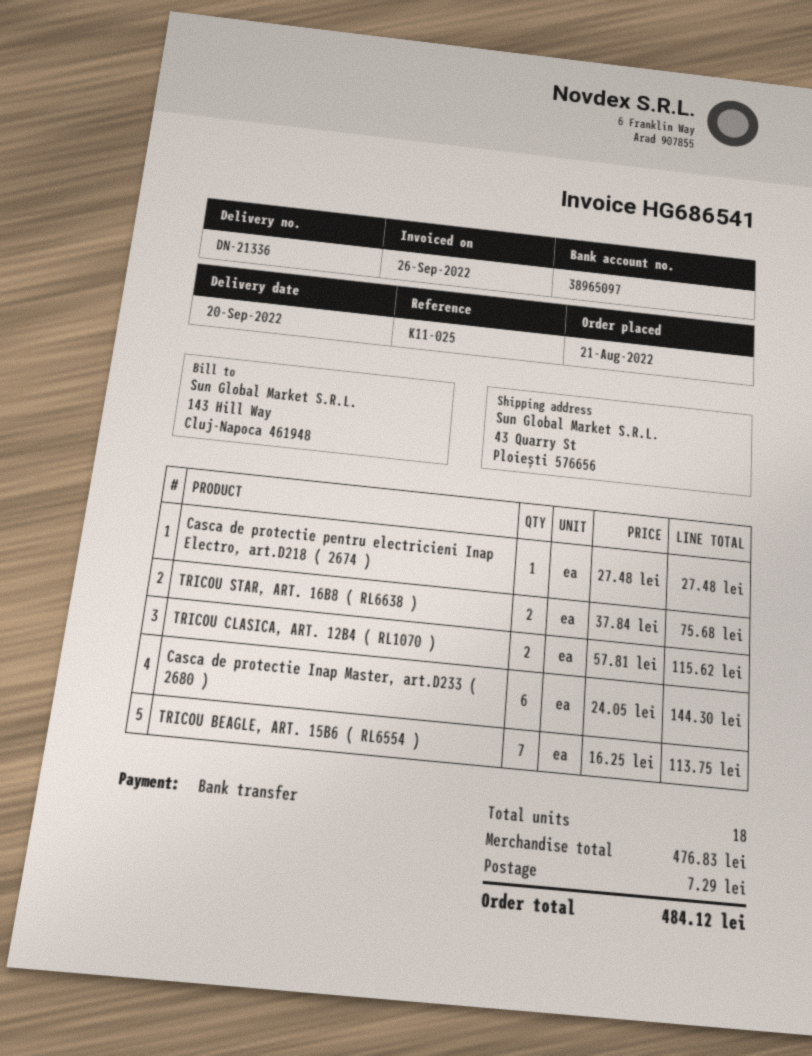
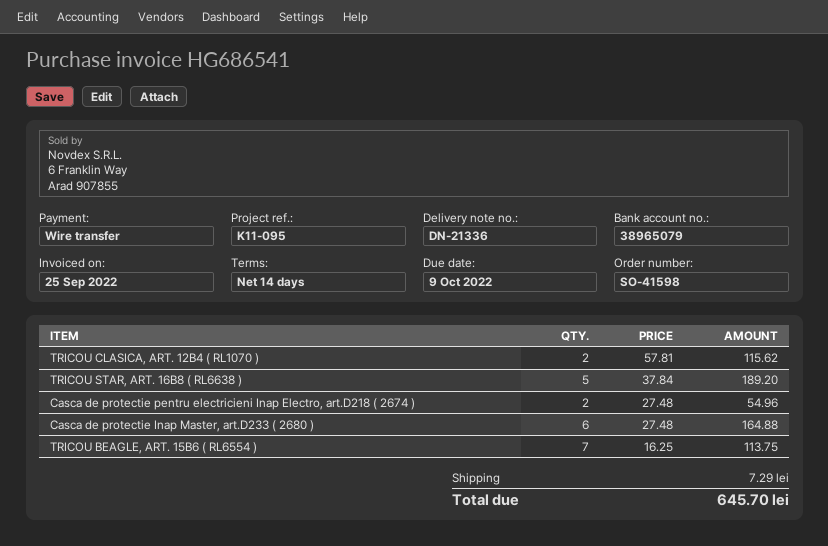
invoice date: 2022-09-26 -> 2022-09-25
reference: K11-025 -> K11-095
bank account: 38965097 -> 38965079
Casca de protectie pentru electricieni Inap Electro, art.D218 ( 2674 ): 1 x 27.48 = 27.48 -> 2 x 27.48 = 54.96
TRICOU STAR, ART. 16B8 ( RL6638 ): 2 x 37.84 = 75.68 -> 5 x 37.84 = 189.20
Casca de protectie Inap Master, art.D233 ( 2680 ): 6 x 24.05 = 144.30 -> 6 x 27.48 = 164.88
total: 484.12 -> 645.70

